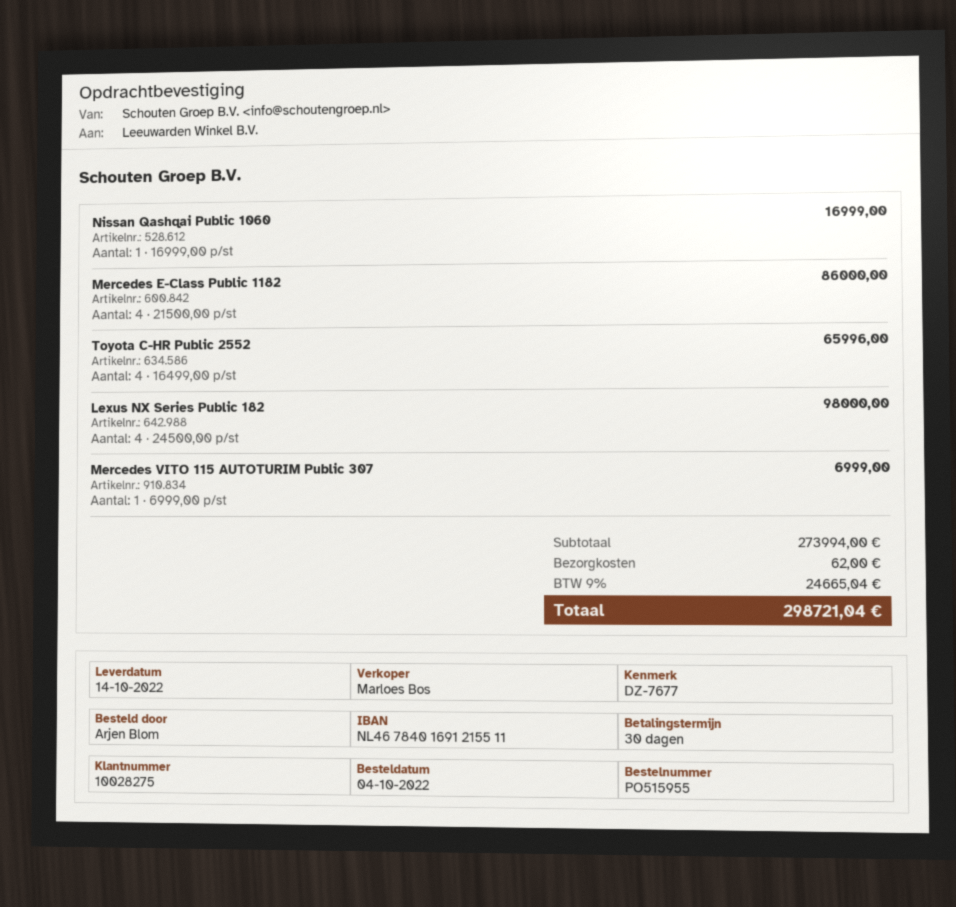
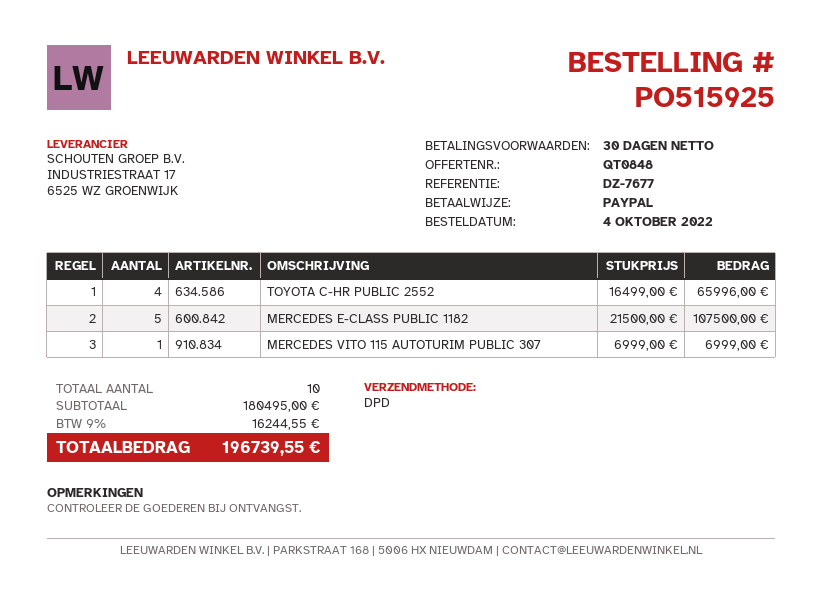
order number: PO515955 -> PO515925
Nissan Qashqai Public 1060: 1 x 16999.00 = 16999.00 -> none
Mercedes E-Class Public 1182: 4 x 21500.00 = 86000.00 -> 5 x 21500.00 = 107500.00
Lexus NX Series Public 182: 4 x 24500.00 = 98000.00 -> none
subtotal: 273994.00 -> 180495.00
shipping: 62.00 -> none
tax: 9% = 24665.04 -> 9% = 16244.55
total: 298721.04 -> 196739.55

